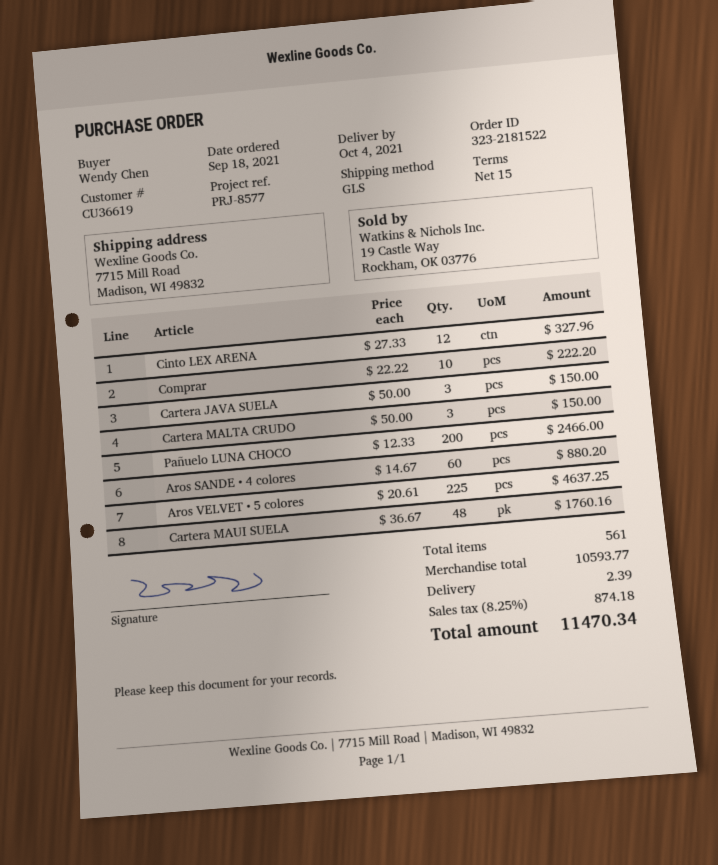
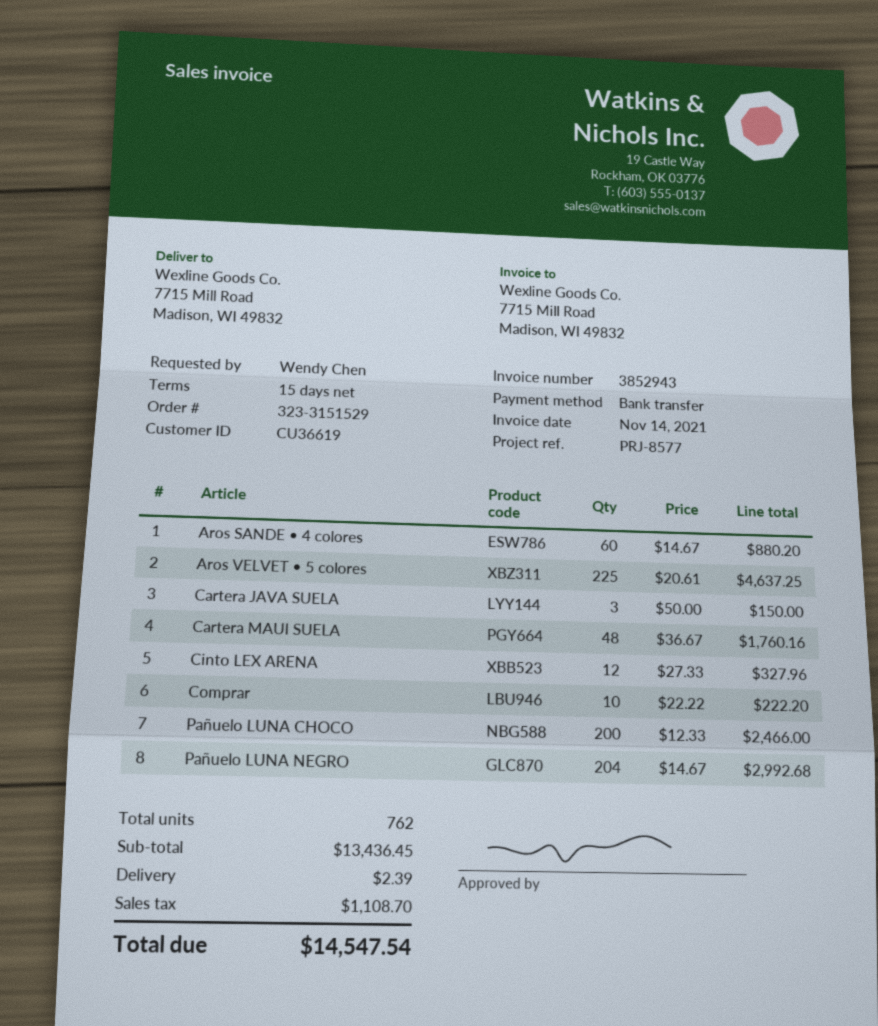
order number: 323-2181522 -> 323-3151529
Cartera MALTA CRUDO: 3 x 50.00 = 150.00 -> none
Pañuelo LUNA NEGRO: none -> 204 x 14.67 = 2992.68
total quantity: 561 -> 762
subtotal: 10593.77 -> 13436.45
tax: 874.18 -> 1108.70
total: 11470.34 -> 14547.54

